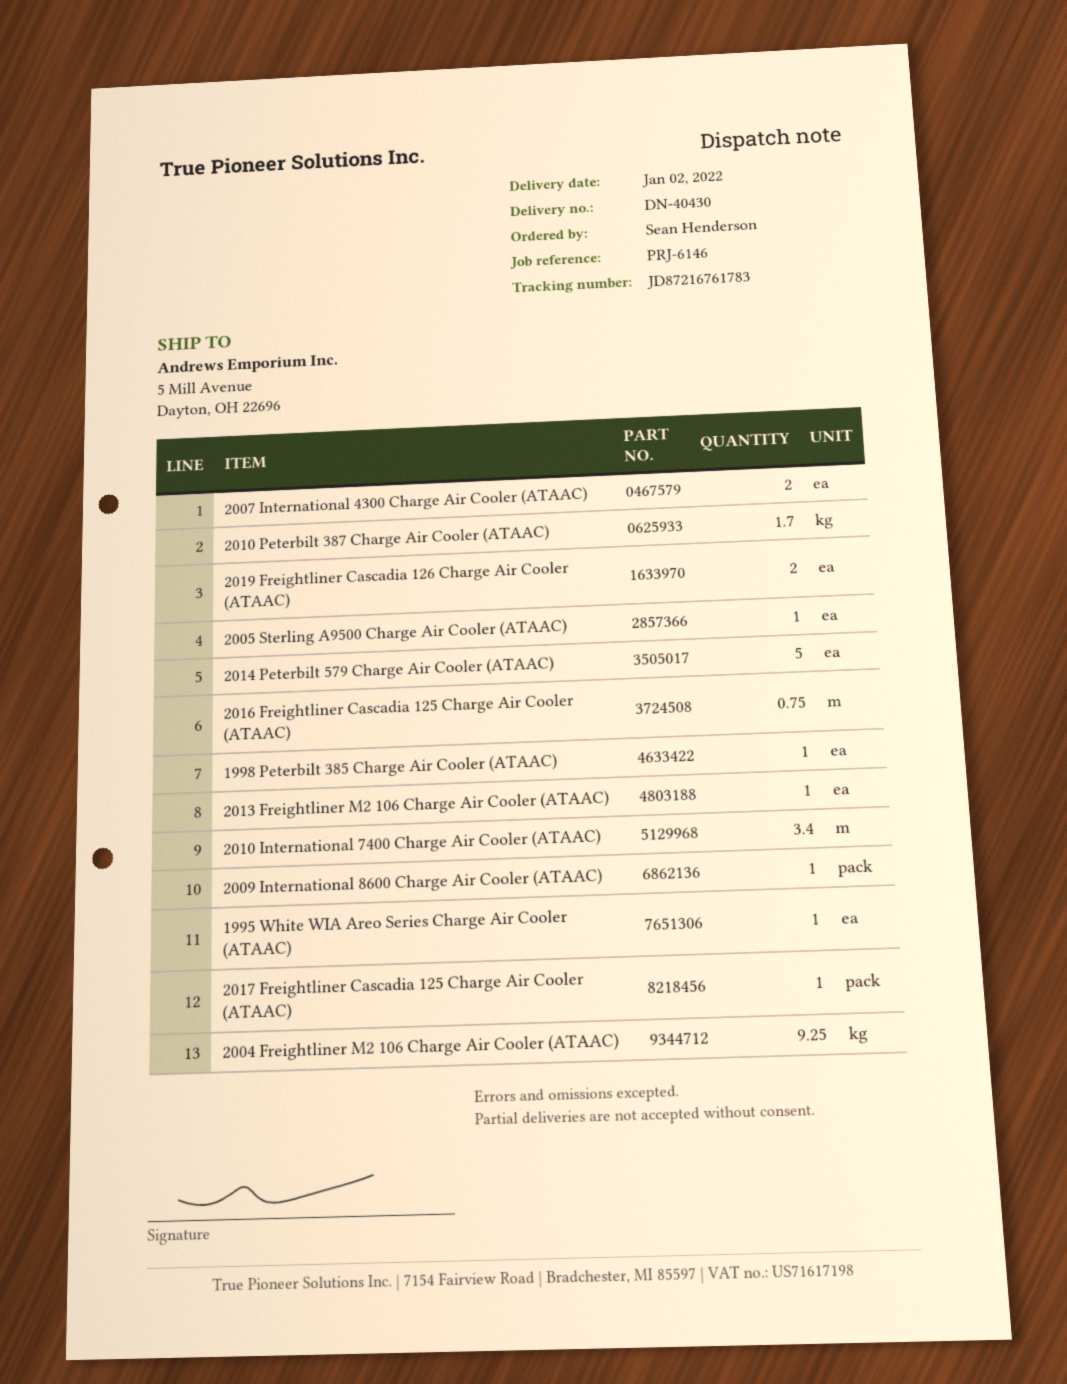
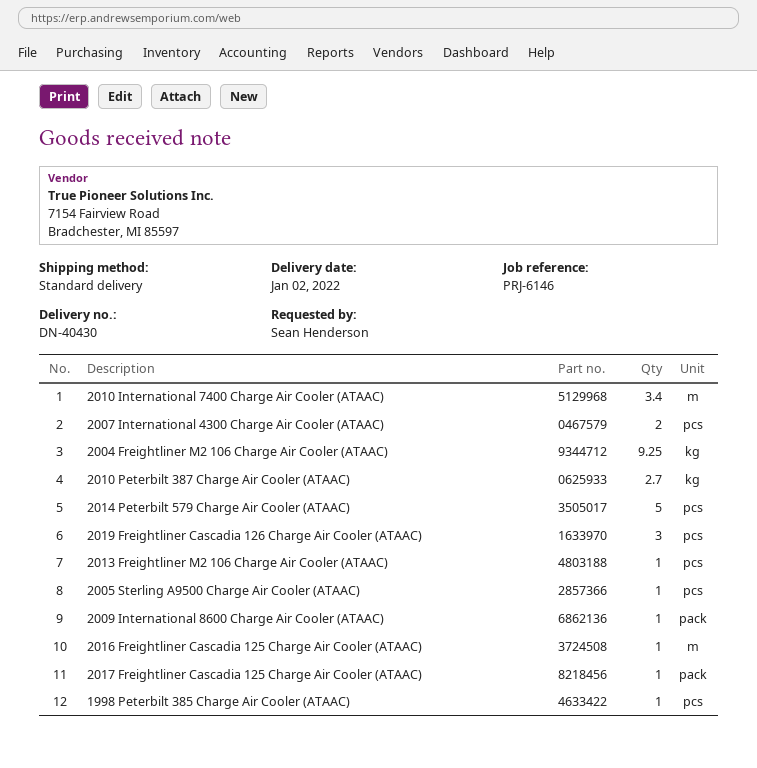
2010 Peterbilt 387 Charge Air Cooler (ATAAC): 1.7 -> 2.7
2019 Freightliner Cascadia 126 Charge Air Cooler (ATAAC): 2 -> 3
2016 Freightliner Cascadia 125 Charge Air Cooler (ATAAC): 0.75 -> 1
1995 White WIA Areo Series Charge Air Cooler (ATAAC): 1 -> none

